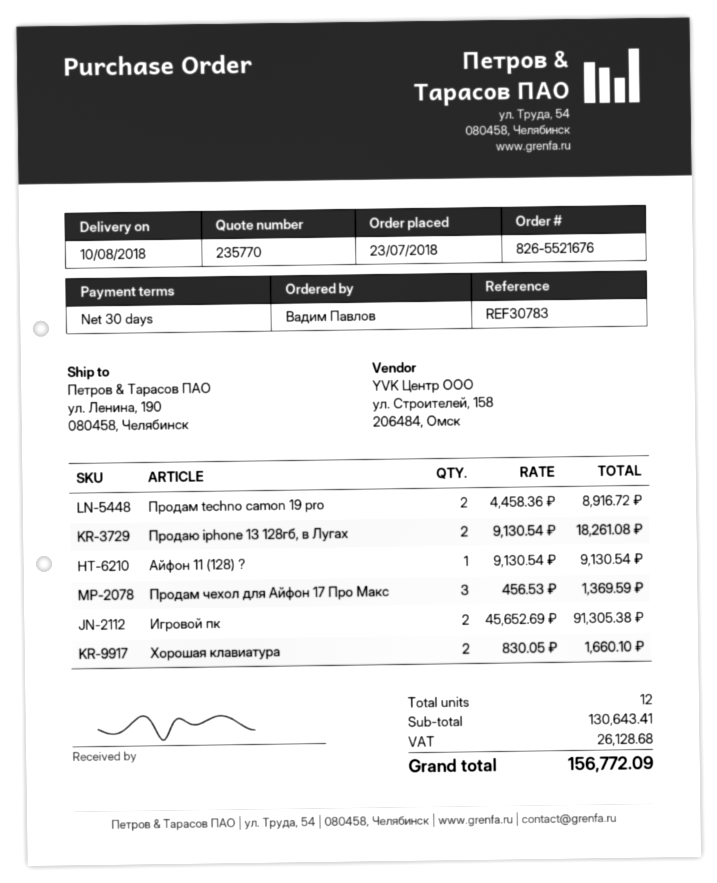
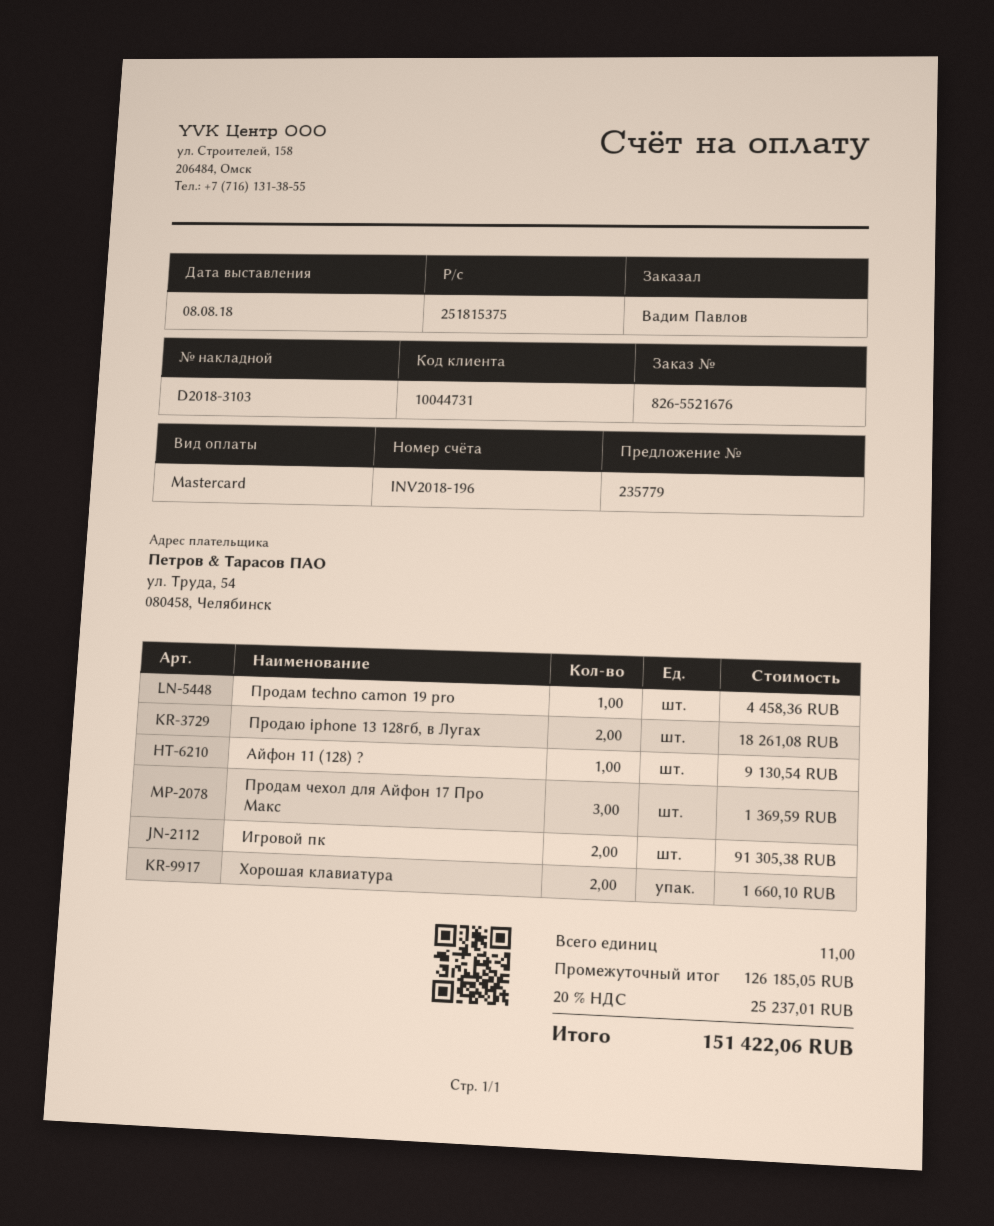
quote number: 235770 -> 235779
Продам techno camon 19 pro: 2 for 8916.72 -> 1 for 4458.36
total quantity: 12 -> 11
subtotal: 130643.41 -> 126185.05
tax: 26128.68 -> 25237.01
total: 156772.09 -> 151422.06

